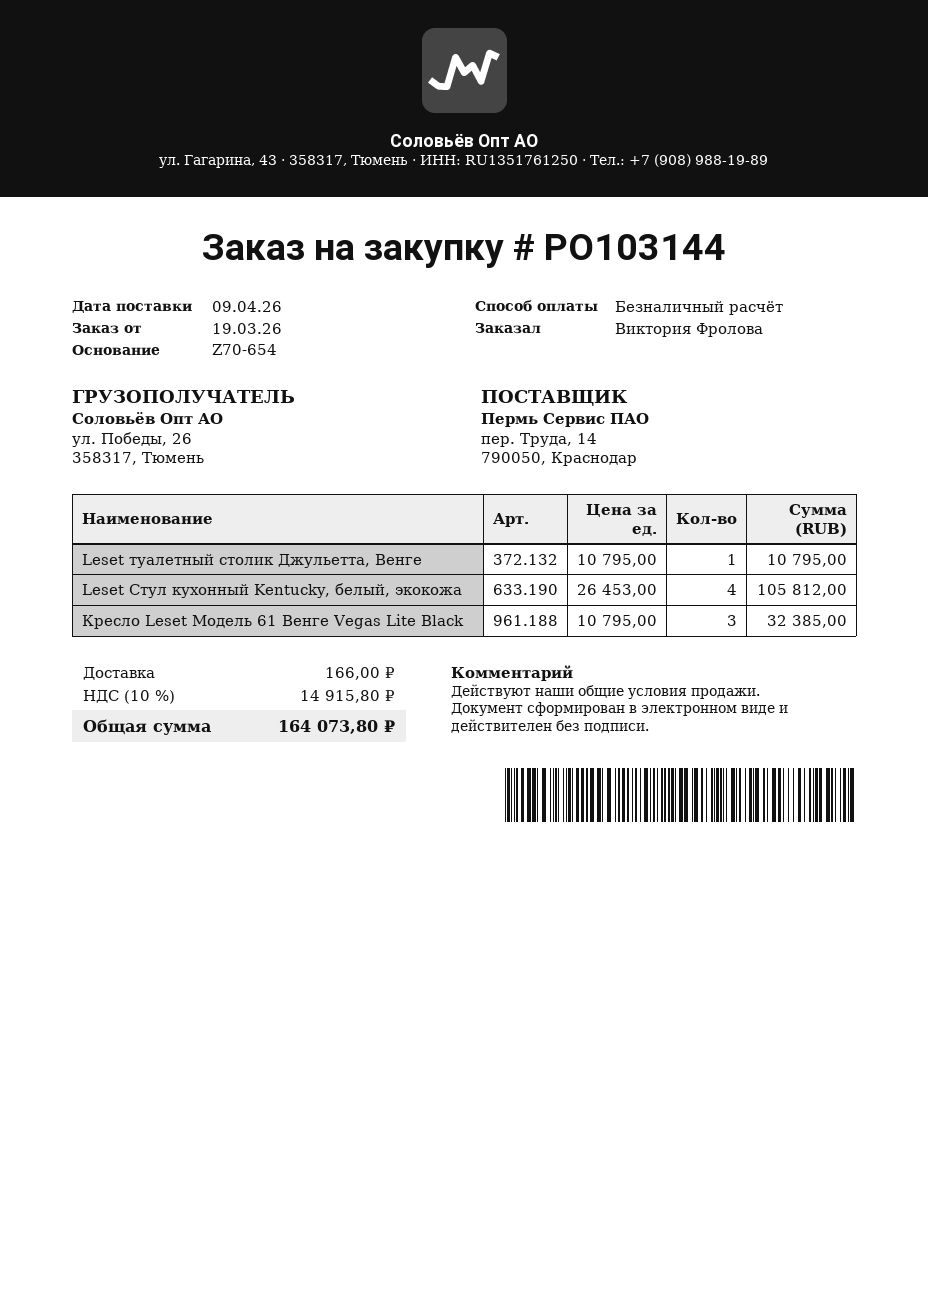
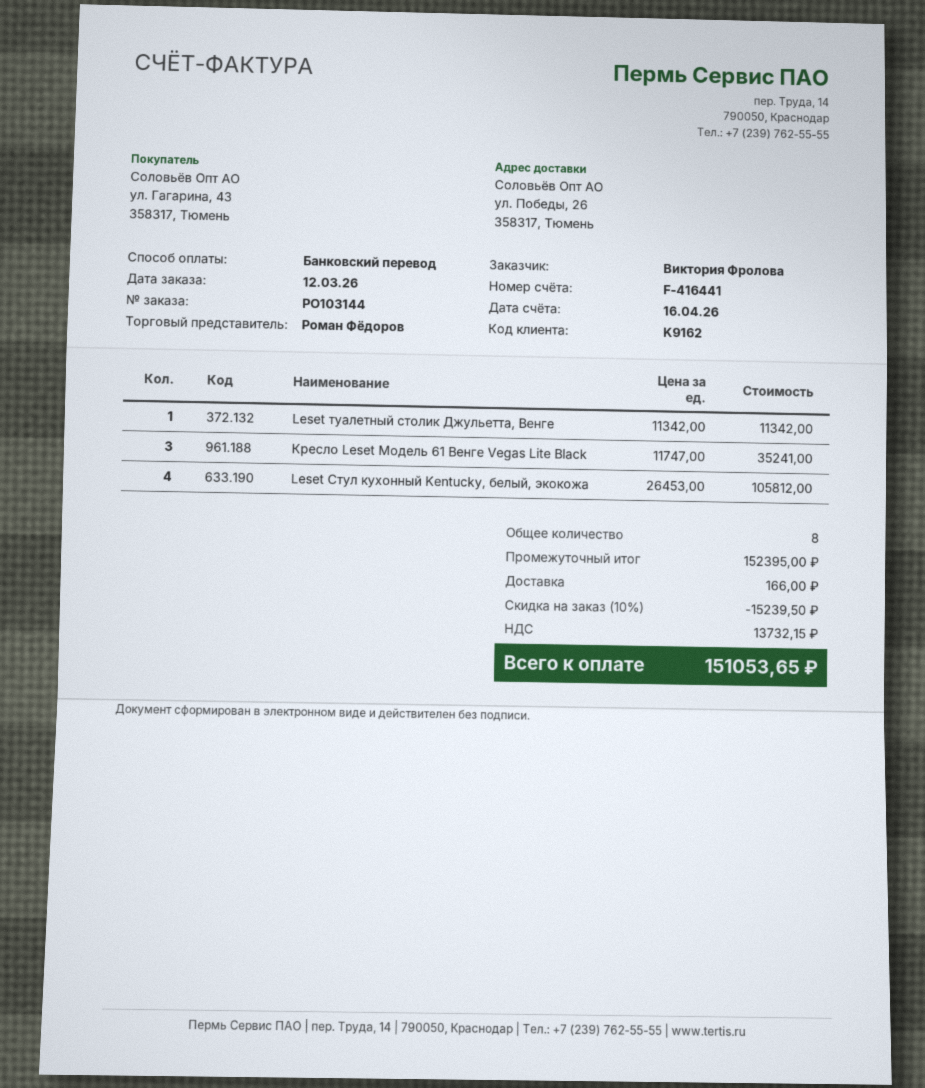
order date: 2026-03-19 -> 2026-03-12
Leset туалетный столик Джульетта, Венге: 1 x 10795.00 = 10795.00 -> 1 x 11342.00 = 11342.00
Кресло Leset Модель 61 Венге Vegas Lite Black: 3 x 10795.00 = 32385.00 -> 3 x 11747.00 = 35241.00
discount: none -> 10% = 15239.50
tax: 14915.80 -> 13732.15
total: 164073.80 -> 151053.65

